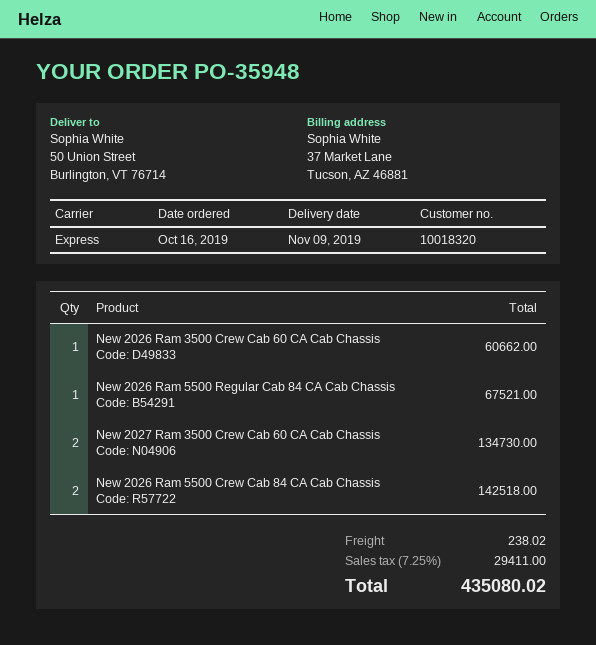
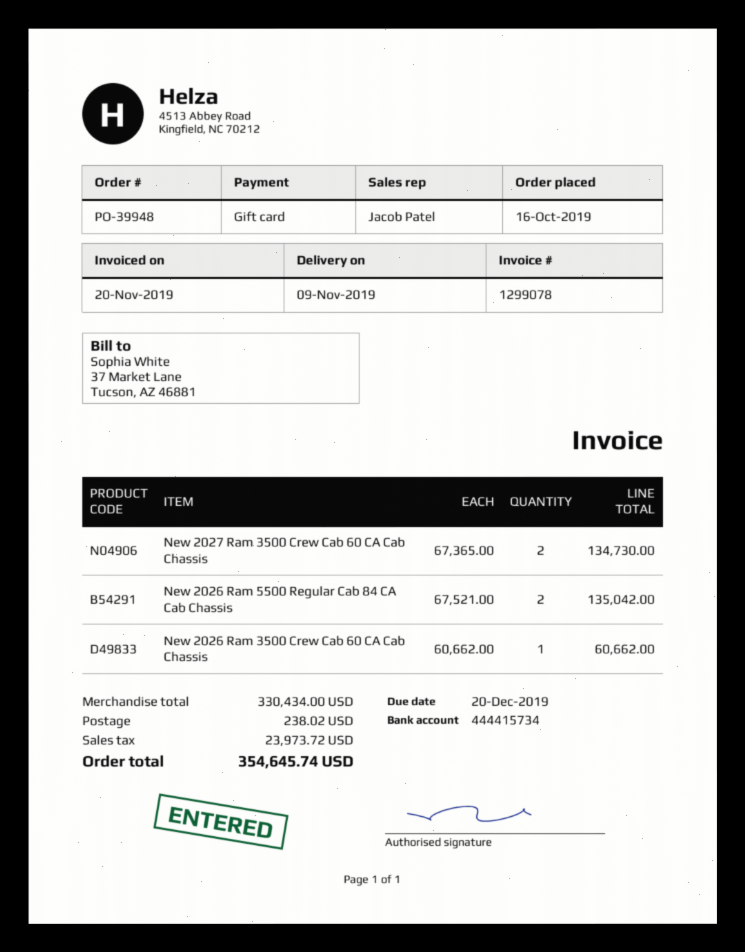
order number: PO-35948 -> PO-39948
New 2026 Ram 5500 Regular Cab 84 CA Cab Chassis: 1 for 67521.00 -> 2 for 135042.00
New 2026 Ram 5500 Crew Cab 84 CA Cab Chassis: 2 for 142518.00 -> none
tax: 29411.00 -> 23973.72
total: 435080.02 -> 354645.74

